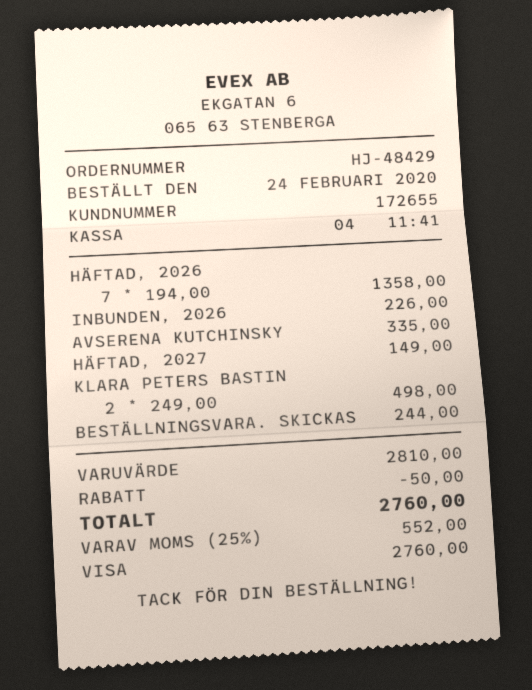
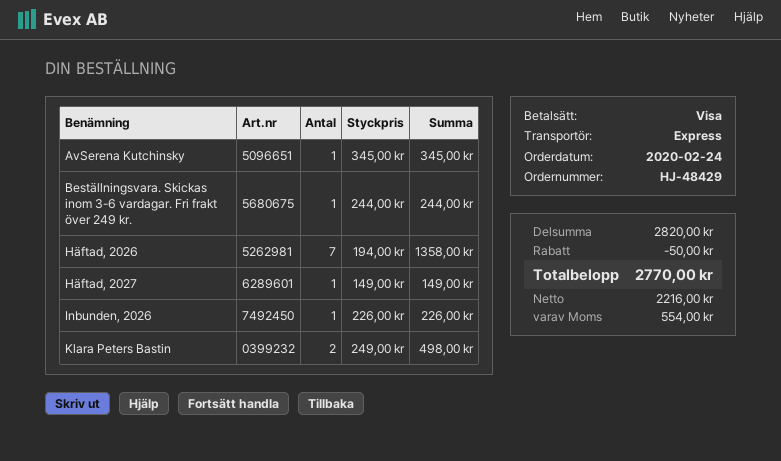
AVSERENA KUTCHINSKY: 1 x 335.00 = 335.00 -> 1 x 345.00 = 345.00
subtotal: 2810.00 -> 2820.00
tax: 552.00 -> 554.00
total: 2760.00 -> 2770.00

